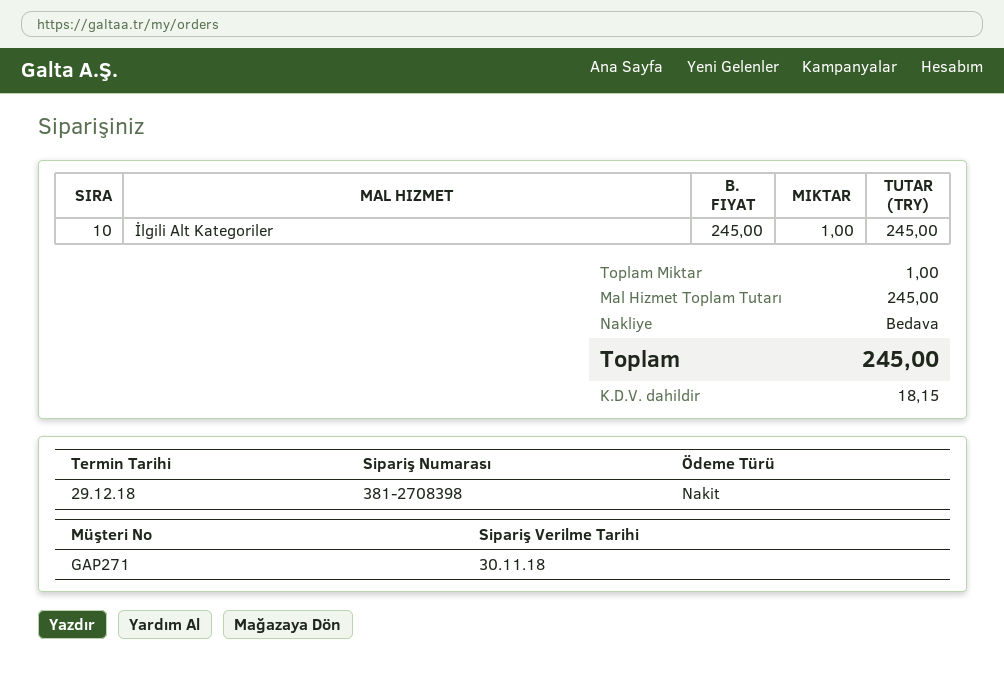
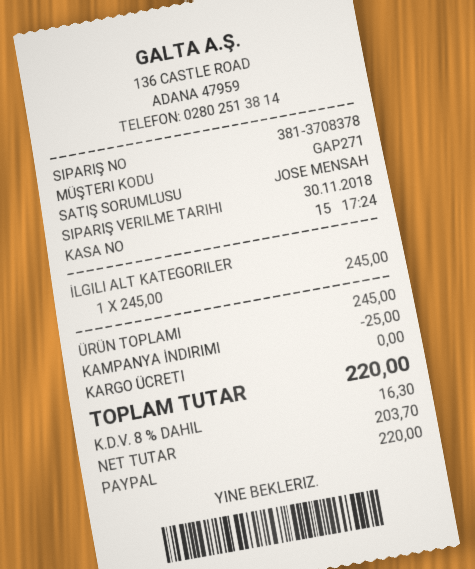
order number: 381-2708398 -> 381-3708378
payment method: cash -> PayPal
discount: none -> 25.00
tax: 18.15 -> 16.30
total: 245.00 -> 220.00

